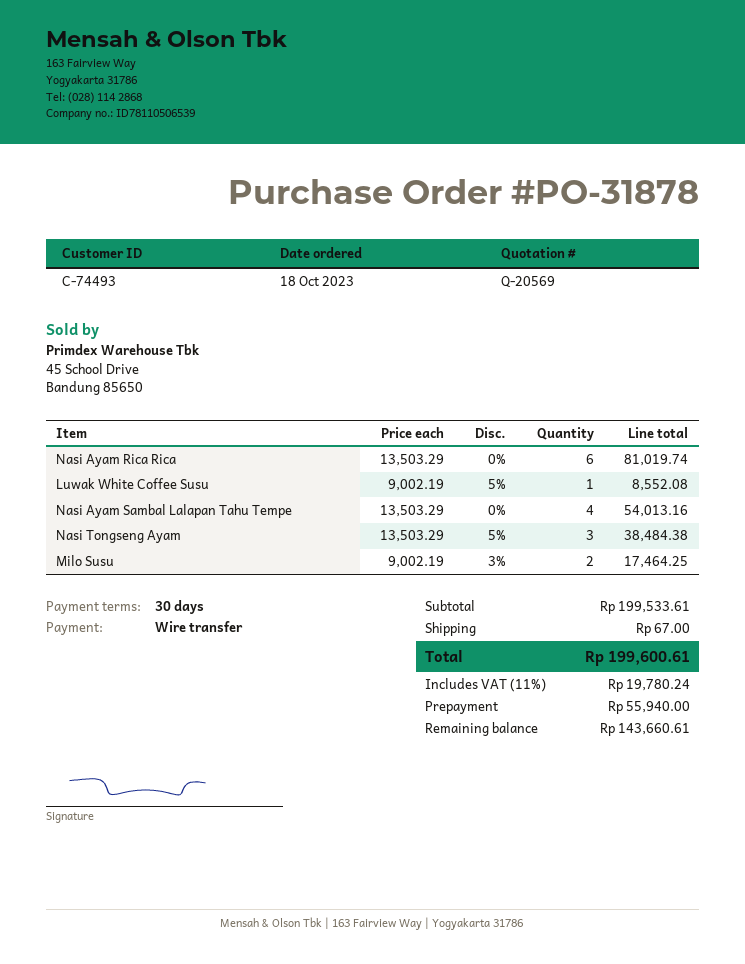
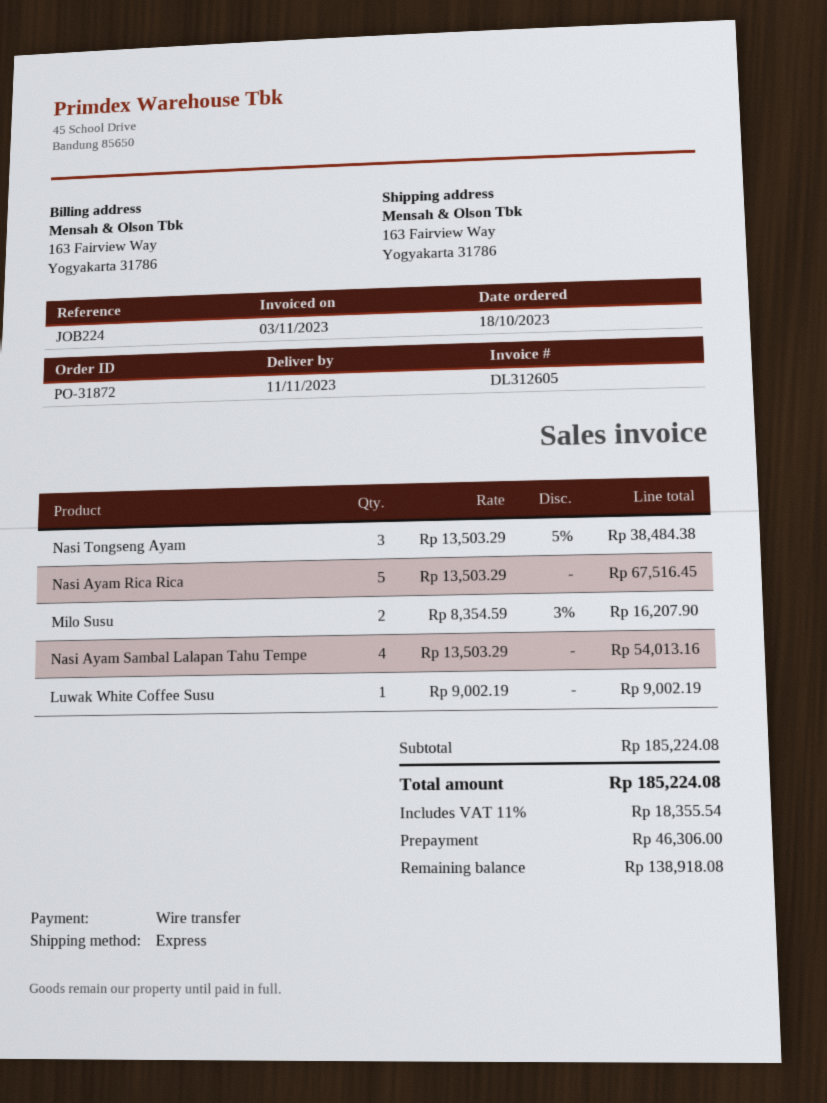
order number: PO-31878 -> PO-31872
Nasi Ayam Rica Rica: 6 x 13503.29 = 81019.74 -> 5 x 13503.29 = 67516.45
Luwak White Coffee Susu: 1 x 9002.19 - 5% = 8552.08 -> 1 x 9002.19 = 9002.19
Milo Susu: 2 x 9002.19 - 3% = 17464.25 -> 2 x 8354.59 - 3% = 16207.90
subtotal: 199533.61 -> 185224.08
shipping: 67.00 -> none
tax: 11% = 19780.24 -> 11% = 18355.54
total: 199600.61 -> 185224.08
deposit: 55940.00 -> 46306.00
balance: 143660.61 -> 138918.08

